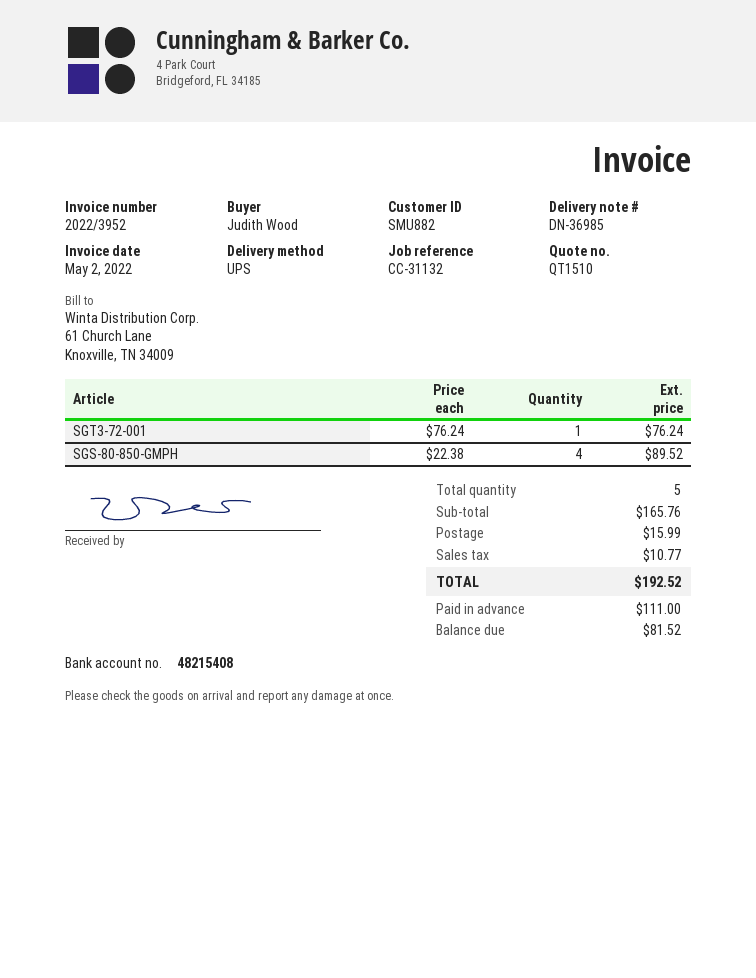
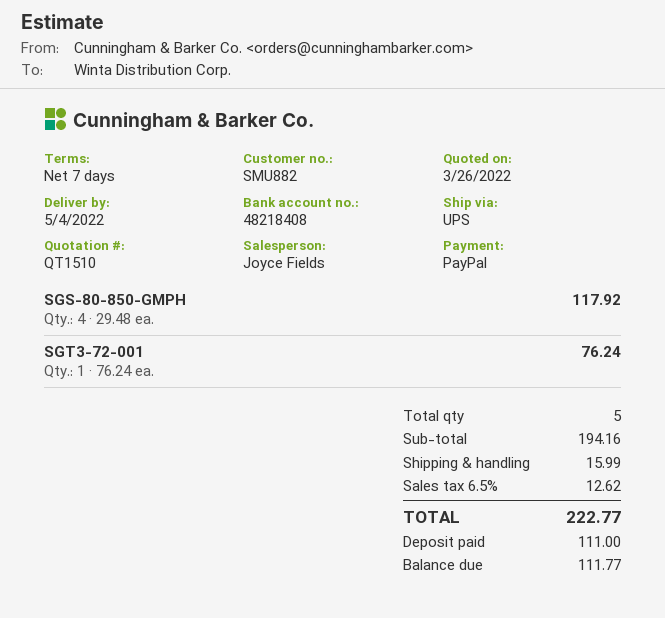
bank account: 48215408 -> 48218408
SGS-80-850-GMPH: 4 x 22.38 = 89.52 -> 4 x 29.48 = 117.92
subtotal: 165.76 -> 194.16
tax: 10.77 -> 12.62
total: 192.52 -> 222.77
balance: 81.52 -> 111.77

